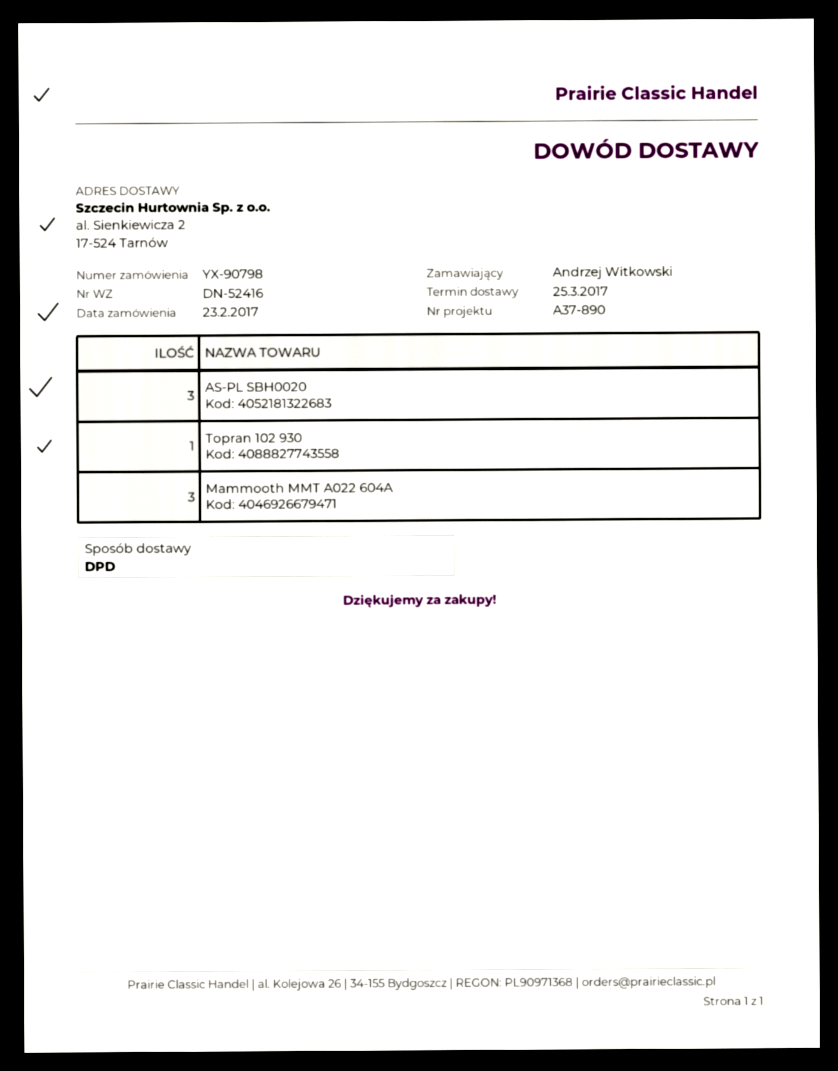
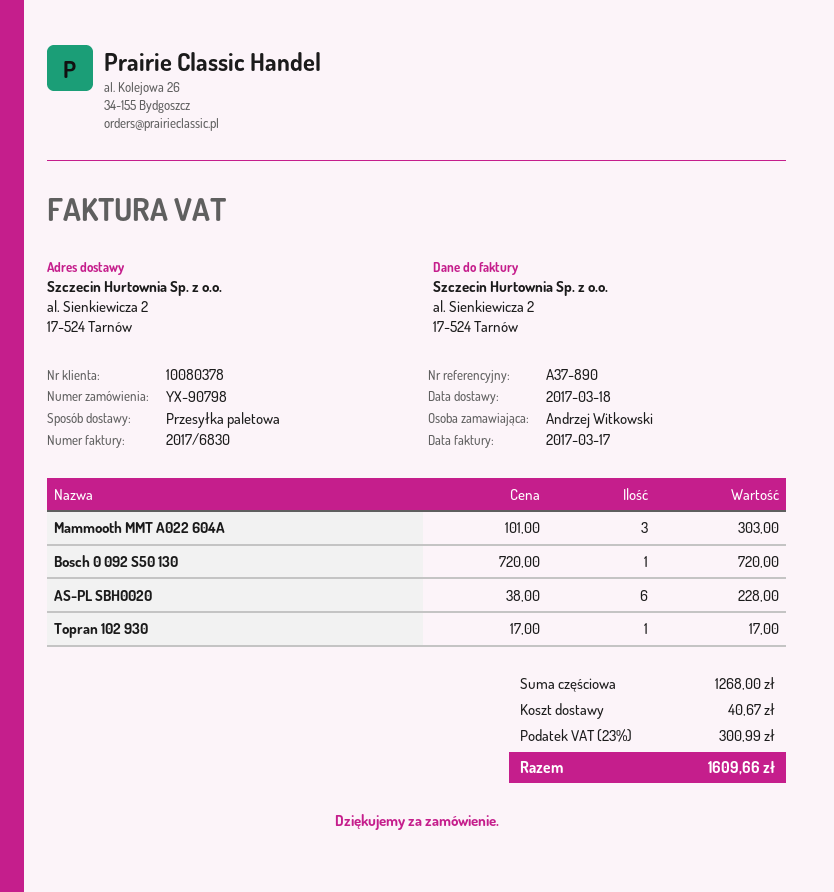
delivery date: 2017-03-25 -> 2017-03-18
shipping method: DPD -> pallet freight
AS-PL SBH0020: 3 -> 6
Bosch 0 092 S50 130: none -> 1

